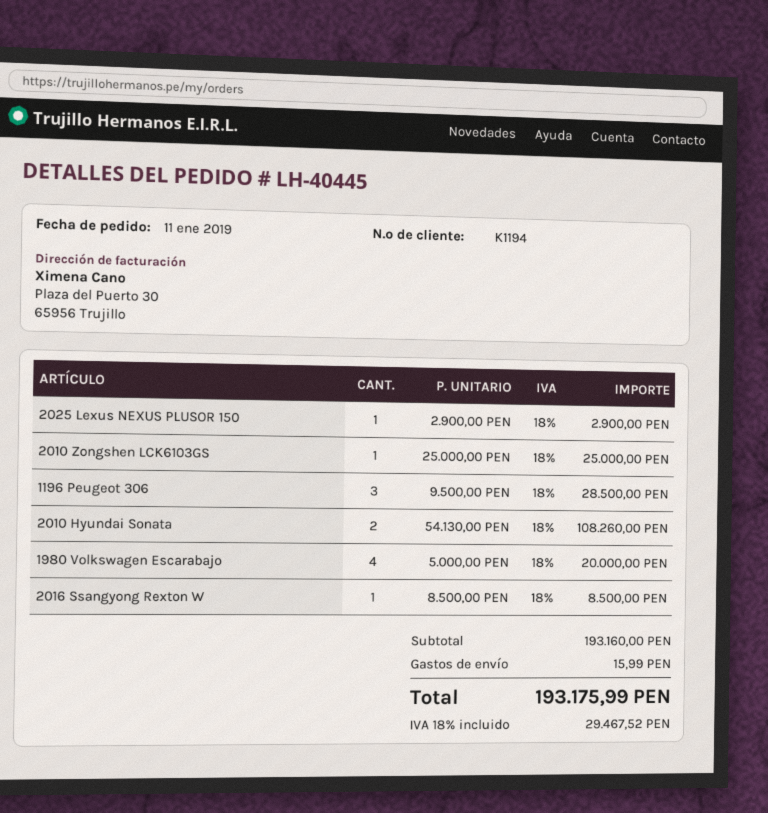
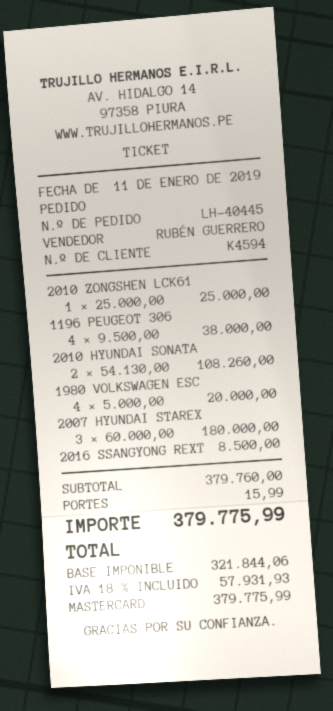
customer number: K1194 -> K4594
2025 Lexus NEXUS PLUSOR 150: 1 x 2900.00 = 2900.00 -> none
1196 Peugeot 306: 3 x 9500.00 = 28500.00 -> 4 x 9500.00 = 38000.00
2007 HYUNDAI STAREX: none -> 3 x 60000.00 = 180000.00
subtotal: 193160.00 -> 379760.00
tax: 18% = 29467.52 -> 18% = 57931.93
total: 193175.99 -> 379775.99

